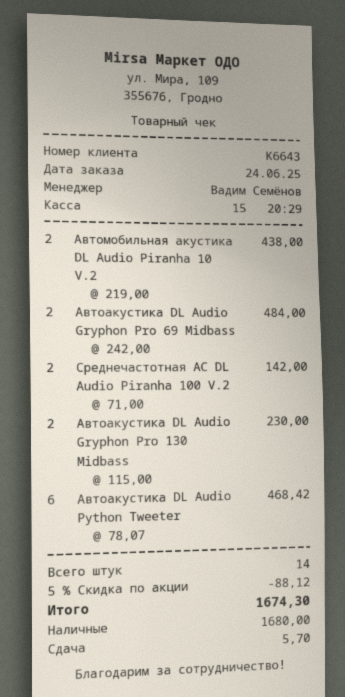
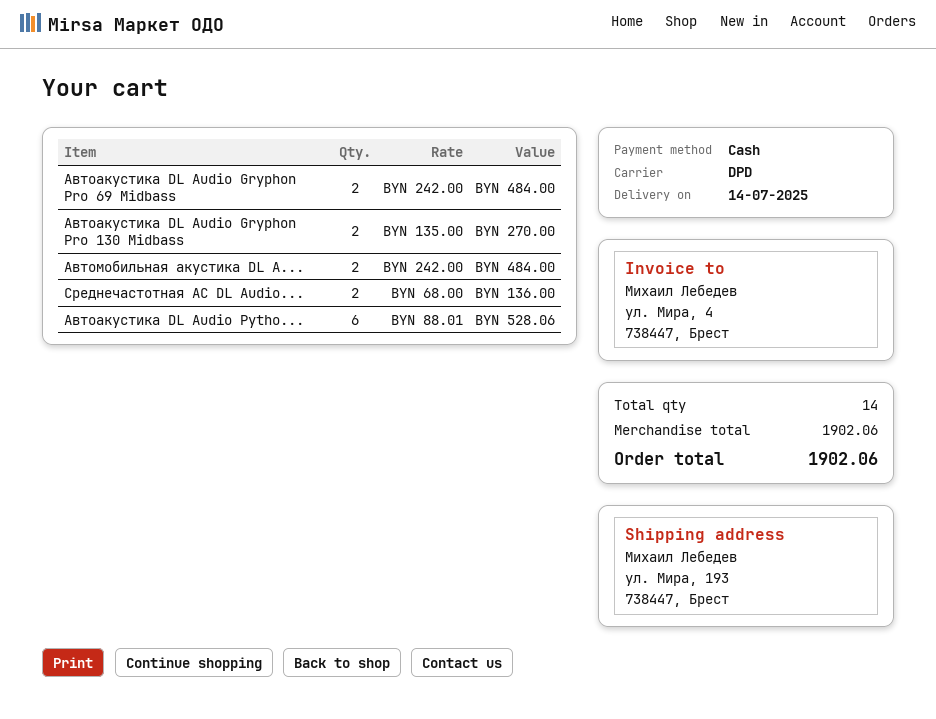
Автомобильная акустика DL Audio Piranha 10 V.2: 2 x 219.00 = 438.00 -> 2 x 242.00 = 484.00
Среднечастотная АС DL Audio Piranha 100 V.2: 2 x 71.00 = 142.00 -> 2 x 68.00 = 136.00
Автоакустика DL Audio Gryphon Pro 130 Midbass: 2 x 115.00 = 230.00 -> 2 x 135.00 = 270.00
Автоакустика DL Audio Python Tweeter: 6 x 78.07 = 468.42 -> 6 x 88.01 = 528.06
discount: 5% = 88.12 -> none
total: 1674.30 -> 1902.06

